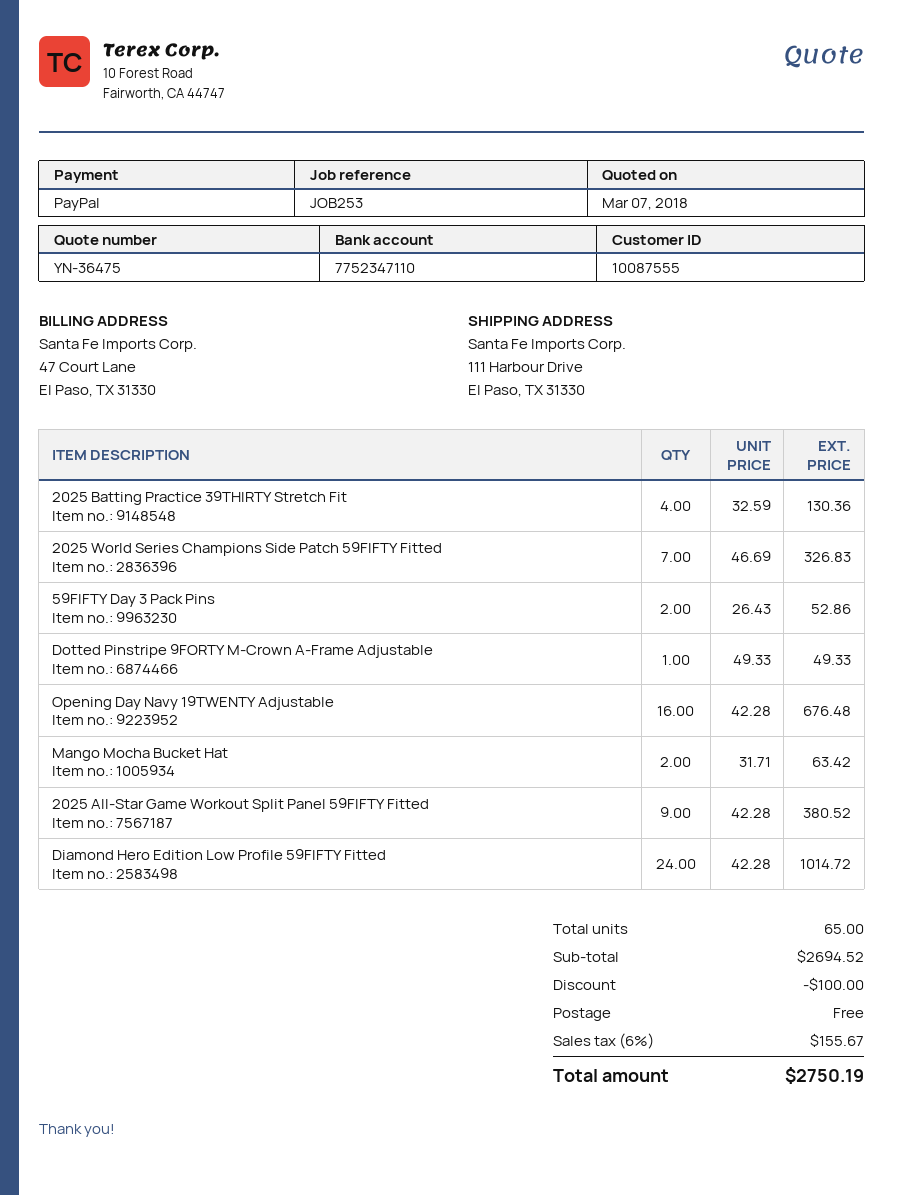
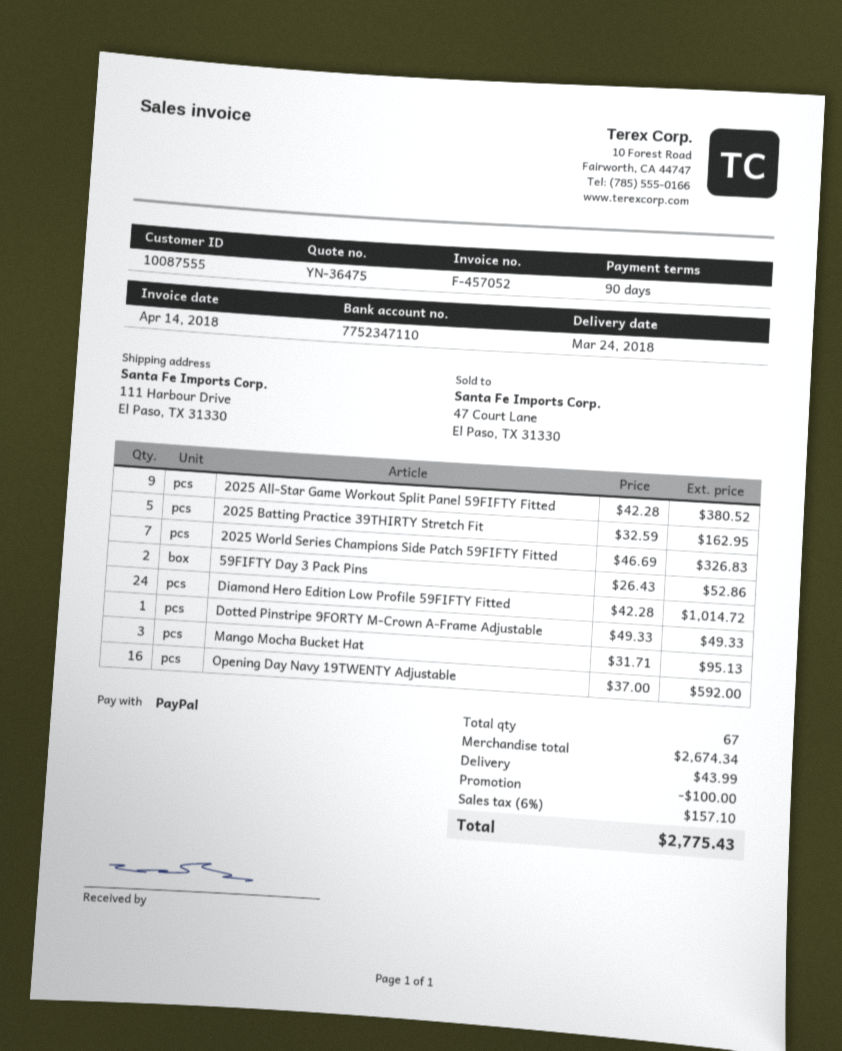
2025 Batting Practice 39THIRTY Stretch Fit: 4 x 32.59 = 130.36 -> 5 x 32.59 = 162.95
Opening Day Navy 19TWENTY Adjustable: 16 x 42.28 = 676.48 -> 16 x 37.00 = 592.00
Mango Mocha Bucket Hat: 2 x 31.71 = 63.42 -> 3 x 31.71 = 95.13
total quantity: 65 -> 67
subtotal: 2694.52 -> 2674.34
shipping: 0.00 -> 43.99
tax: 6% = 155.67 -> 6% = 157.10
total: 2750.19 -> 2775.43

